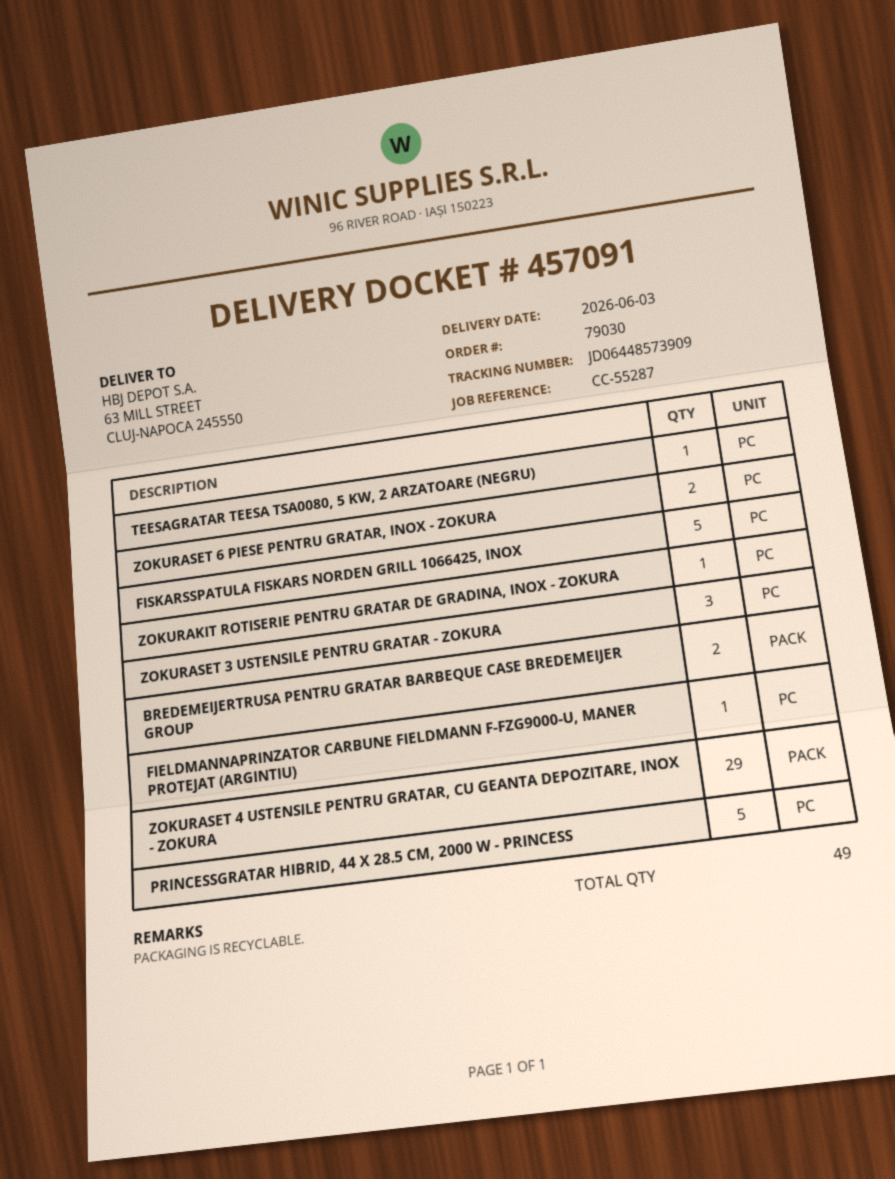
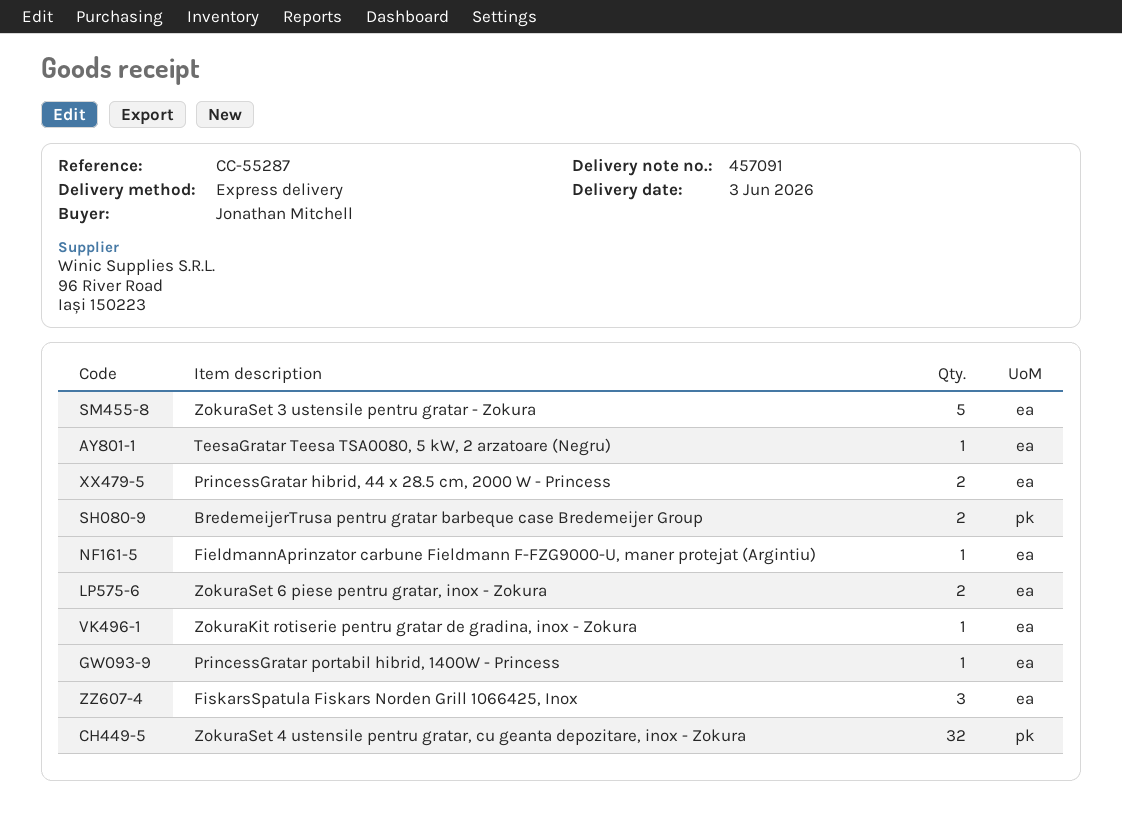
FISKARSSPATULA FISKARS NORDEN GRILL 1066425, INOX: 5 -> 3
ZOKURASET 3 USTENSILE PENTRU GRATAR - ZOKURA: 3 -> 5
ZOKURASET 4 USTENSILE PENTRU GRATAR, CU GEANTA DEPOZITARE, INOX - ZOKURA: 29 -> 32
PRINCESSGRATAR HIBRID, 44 X 28.5 CM, 2000 W - PRINCESS: 5 -> 2
PrincessGratar portabil hibrid, 1400W - Princess: none -> 1

